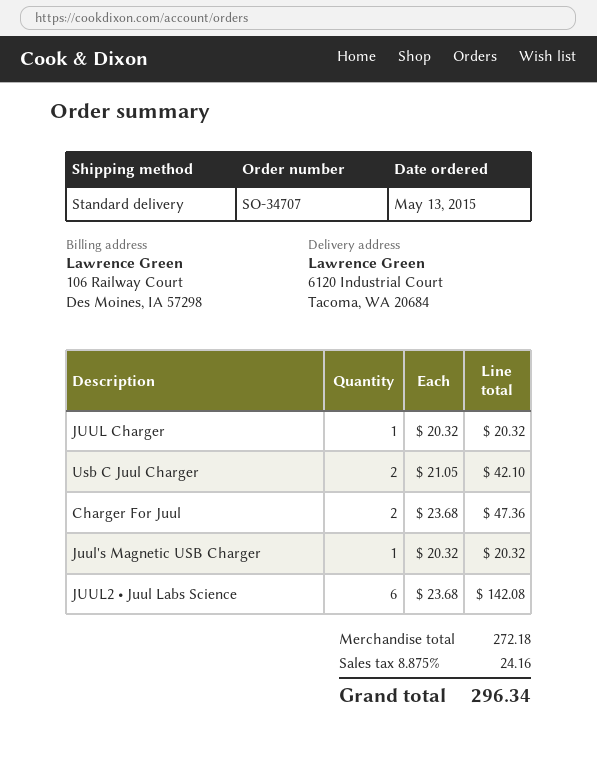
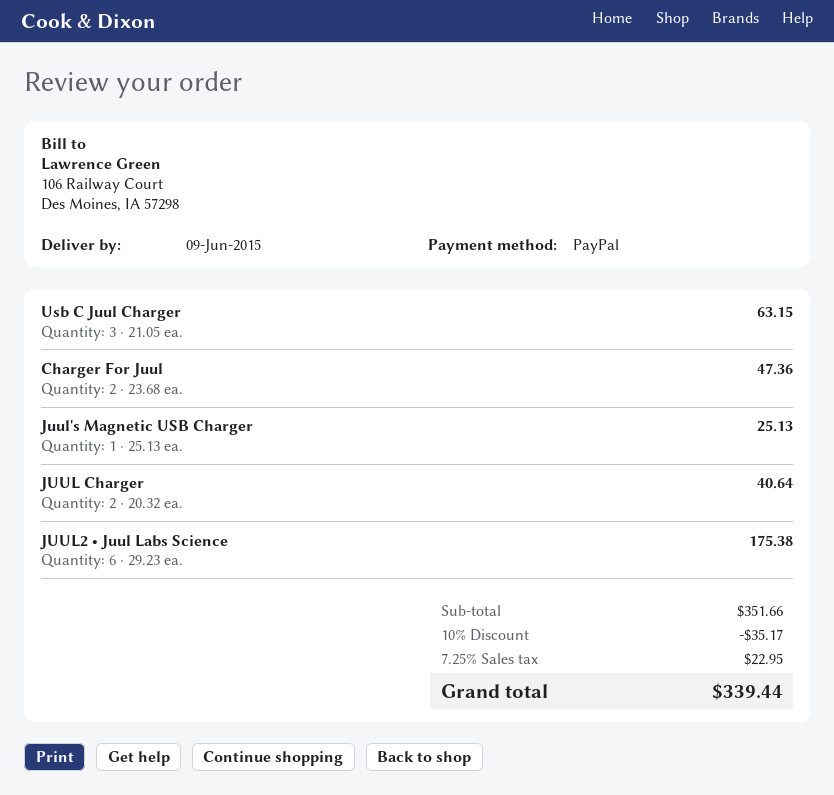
JUUL Charger: 1 x 20.32 = 20.32 -> 2 x 20.32 = 40.64
Usb C Juul Charger: 2 x 21.05 = 42.10 -> 3 x 21.05 = 63.15
Juul's Magnetic USB Charger: 1 x 20.32 = 20.32 -> 1 x 25.13 = 25.13
JUUL2 • Juul Labs Science: 6 x 23.68 = 142.08 -> 6 x 29.23 = 175.38
subtotal: 272.18 -> 351.66
discount: none -> 10% = 35.17
tax: 8.875% = 24.16 -> 7.25% = 22.95
total: 296.34 -> 339.44

